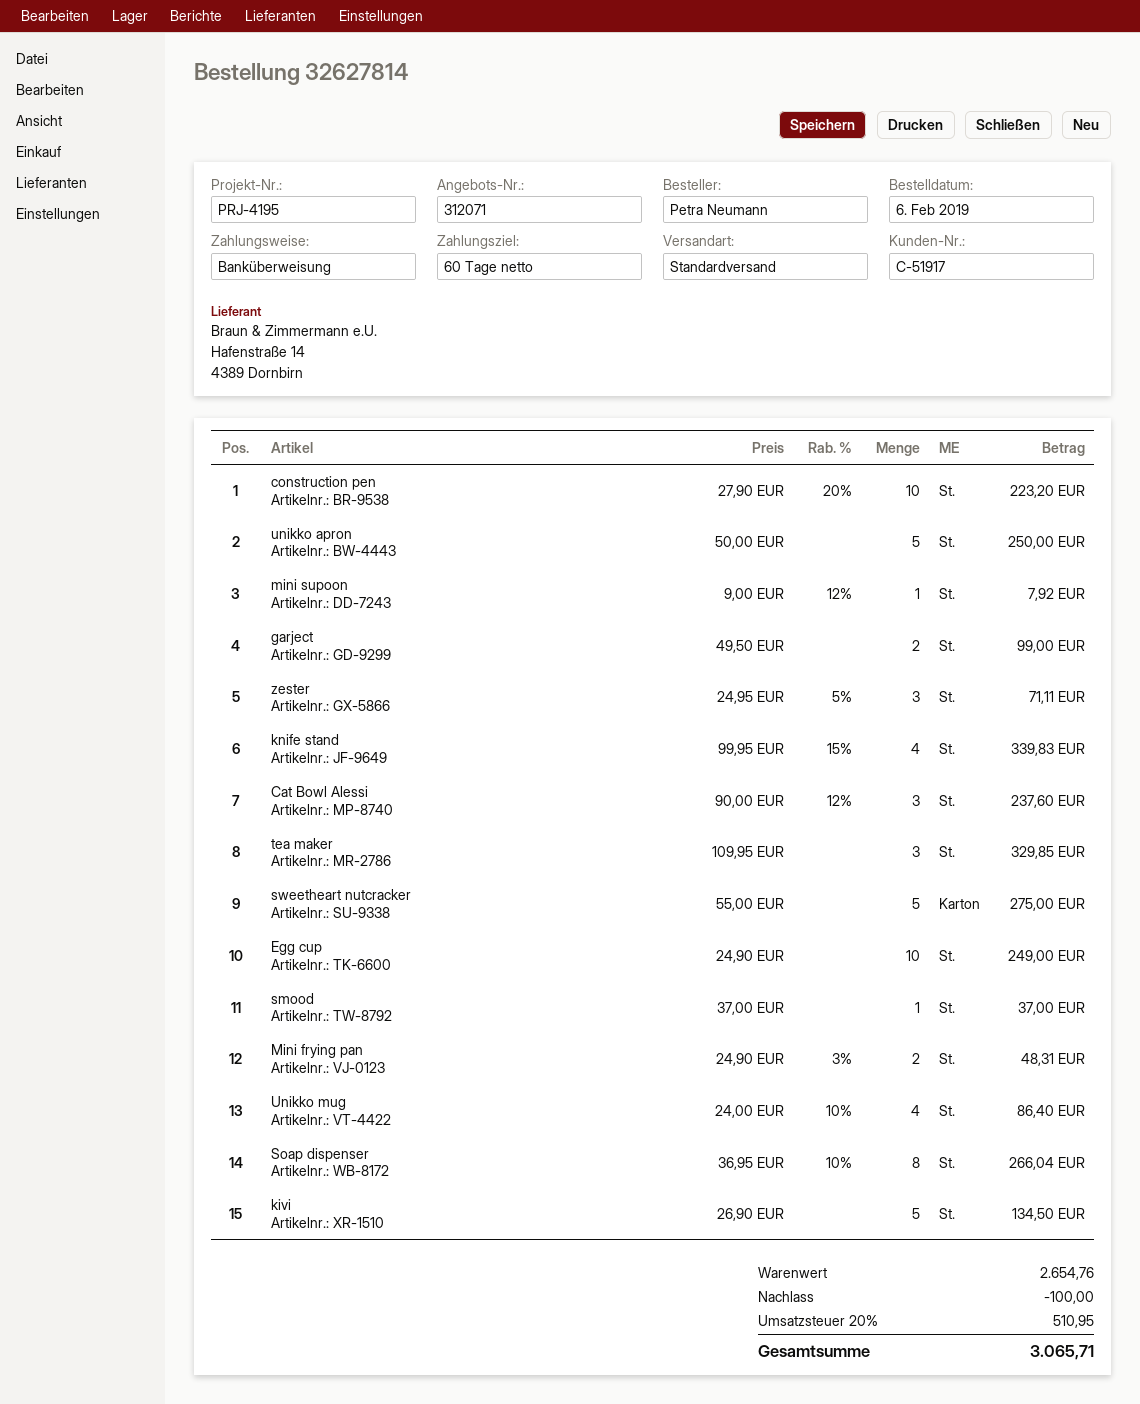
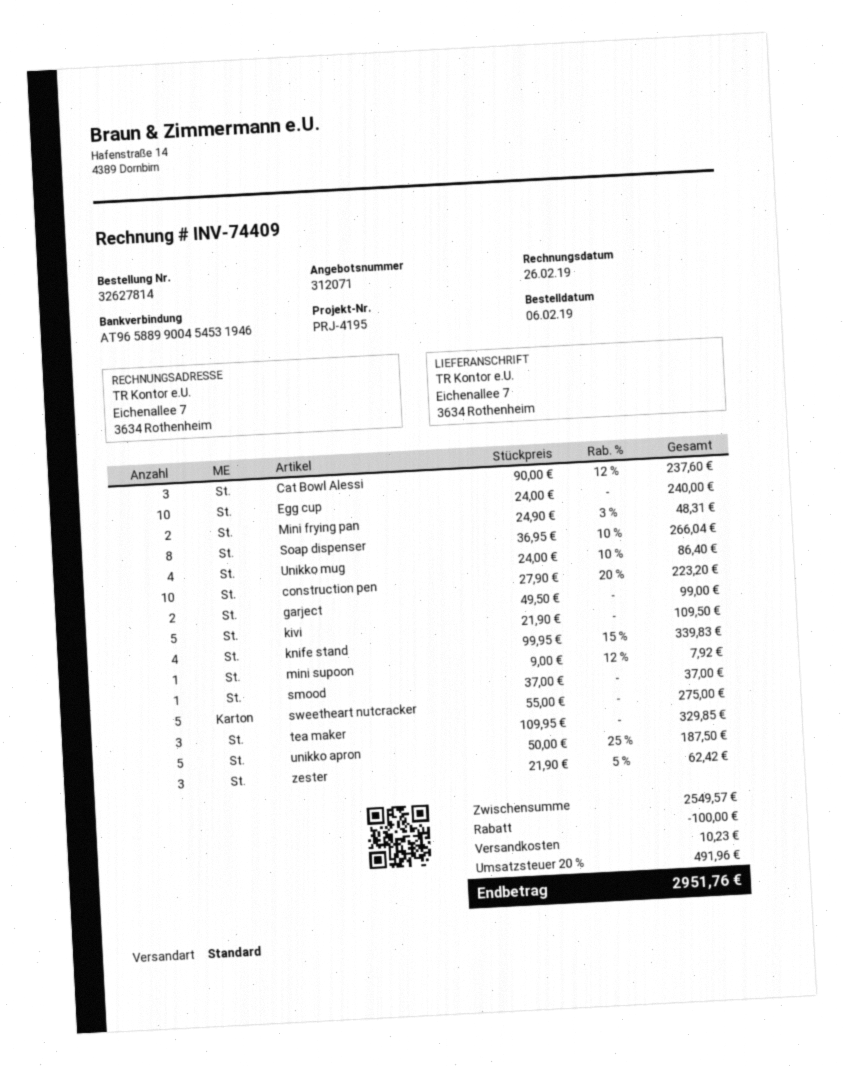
unikko apron: 5 x 50.00 = 250.00 -> 5 x 50.00 - 25% = 187.50
zester: 3 x 24.95 - 5% = 71.11 -> 3 x 21.90 - 5% = 62.42
Egg cup: 10 x 24.90 = 249.00 -> 10 x 24.00 = 240.00
kivi: 5 x 26.90 = 134.50 -> 5 x 21.90 = 109.50
subtotal: 2654.76 -> 2549.57
shipping: none -> 10.23
tax: 20% = 510.95 -> 20% = 491.96
total: 3065.71 -> 2951.76

